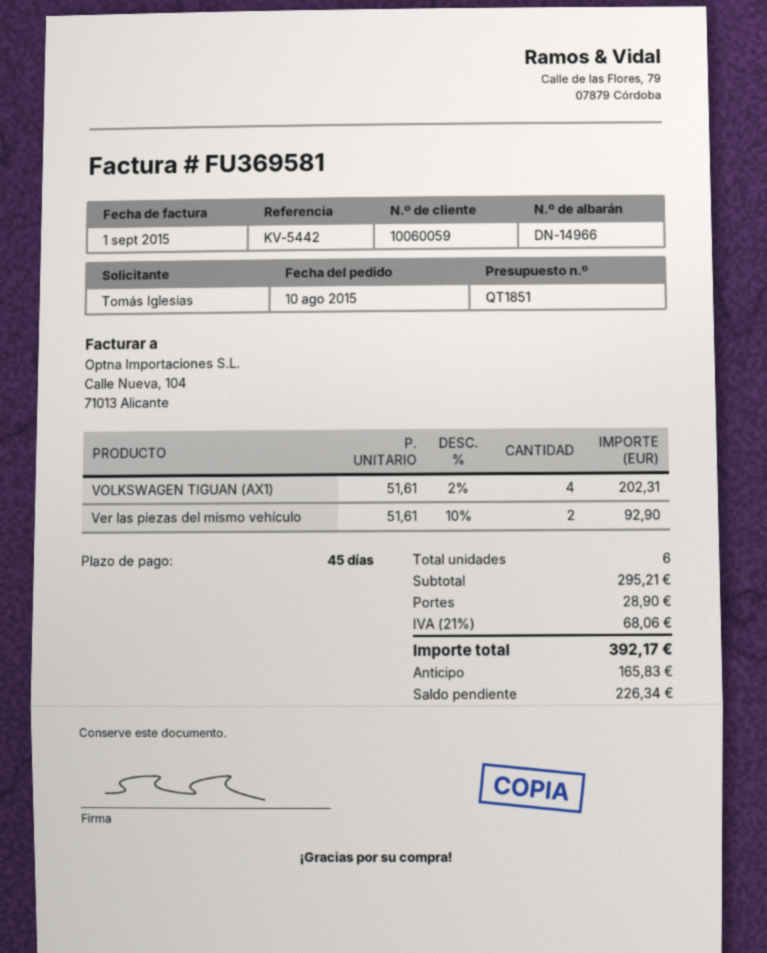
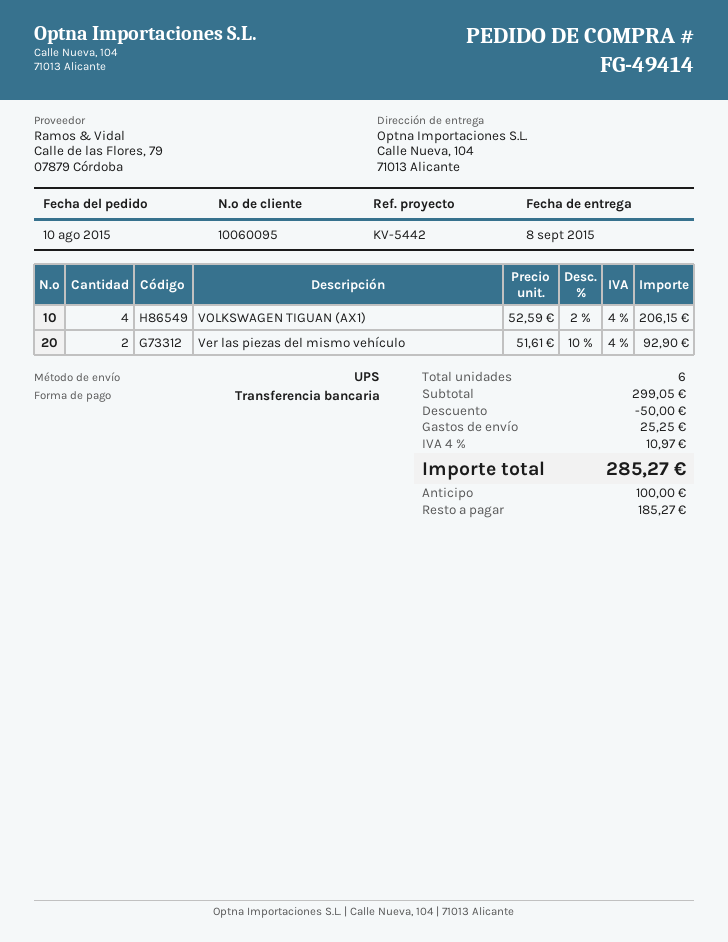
customer number: 10060059 -> 10060095
VOLKSWAGEN TIGUAN (AX1): 4 x 51.61 - 2% = 202.31 -> 4 x 52.59 - 2% = 206.15
subtotal: 295.21 -> 299.05
discount: none -> 50.00
shipping: 28.90 -> 25.25
tax: 21% = 68.06 -> 4% = 10.97
total: 392.17 -> 285.27
deposit: 165.83 -> 100.00
balance: 226.34 -> 185.27

